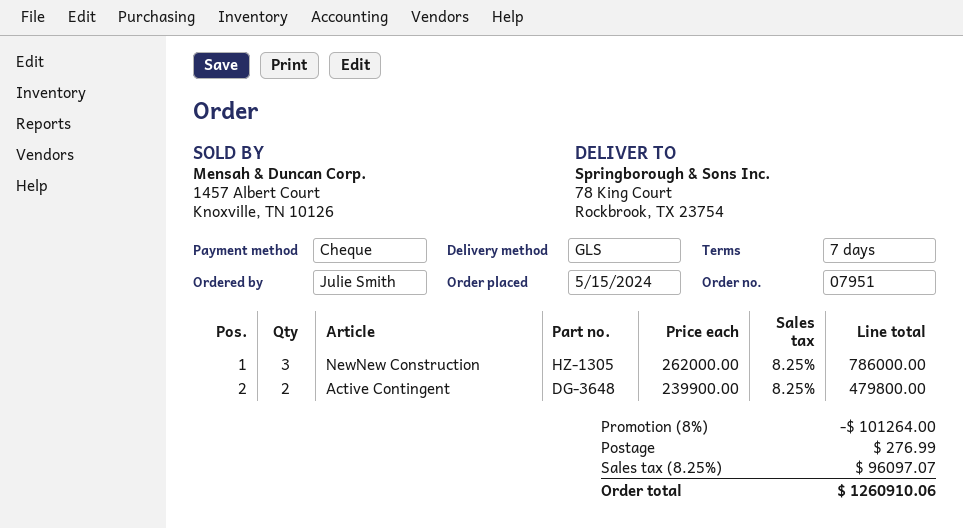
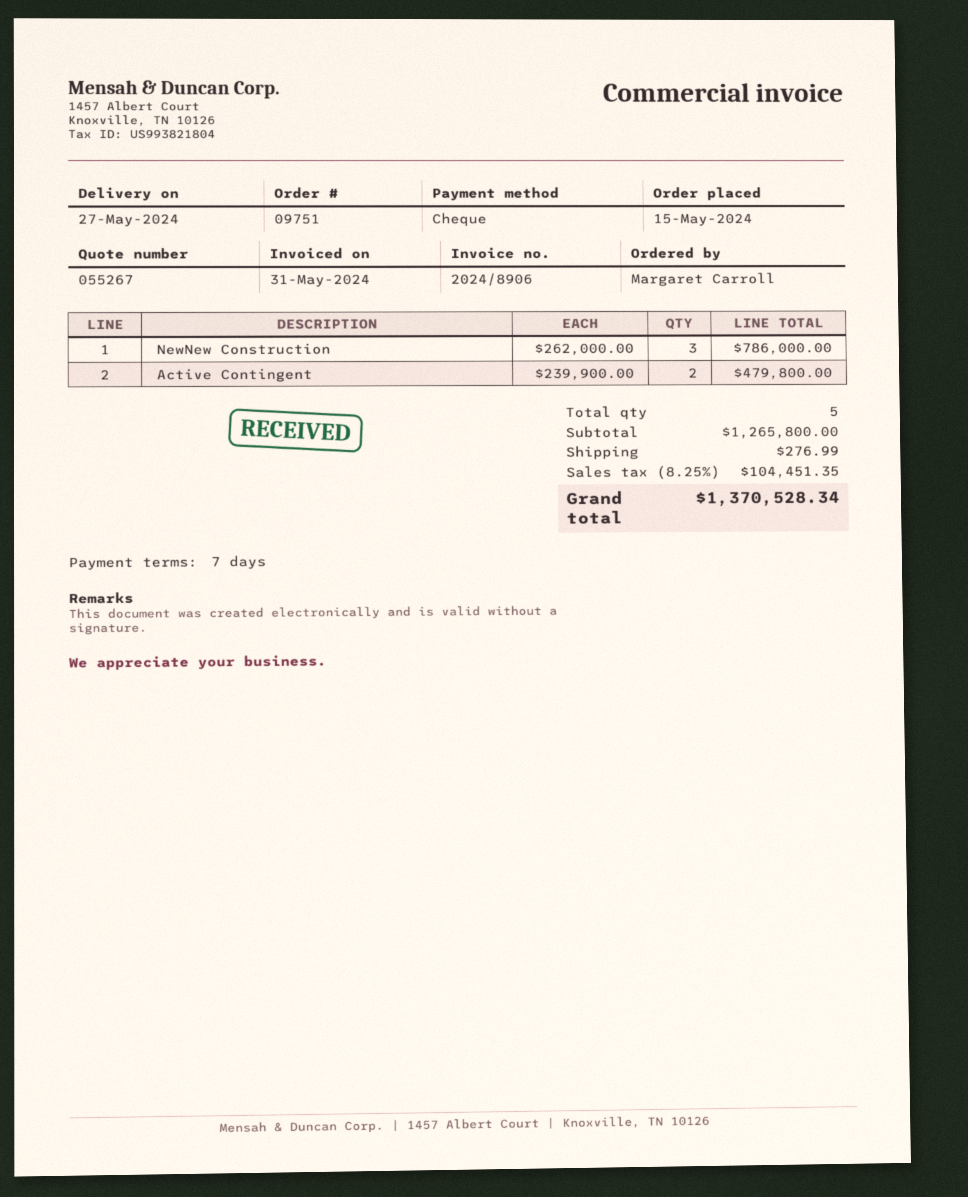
order number: 07951 -> 09751
ordered by: Julie Smith -> Margaret Carroll
discount: 8% = 101264.00 -> none
tax: 8.25% = 96097.07 -> 8.25% = 104451.35
total: 1260910.06 -> 1370528.34

